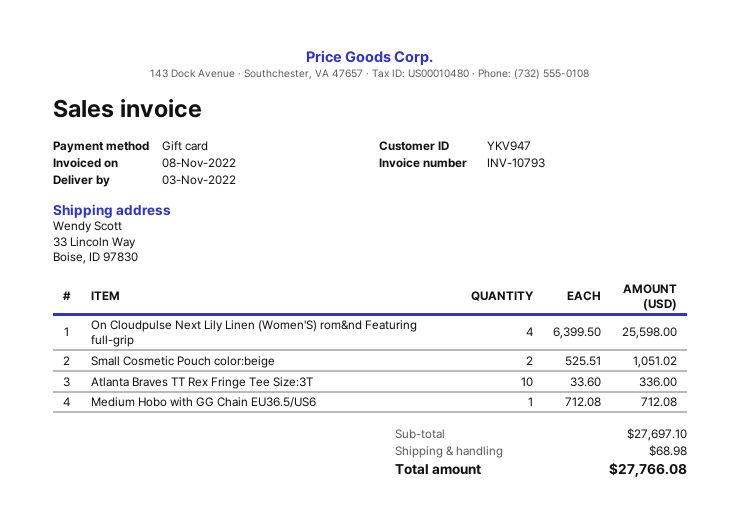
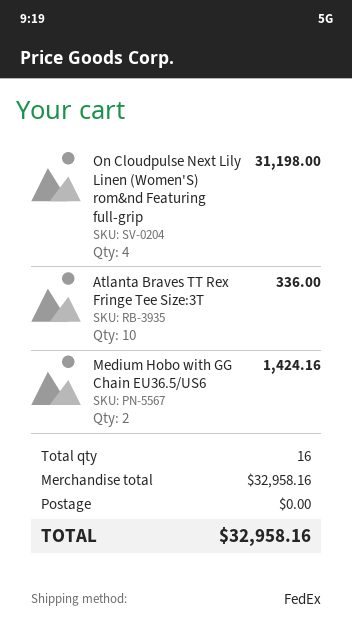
On Cloudpulse Next Lily Linen (Women'S) rom&nd Featuring full-grip: 4 for 25598.00 -> 4 for 31198.00
Small Cosmetic Pouch color:beige: 2 for 1051.02 -> none
Medium Hobo with GG Chain EU36.5/US6: 1 for 712.08 -> 2 for 1424.16
subtotal: 27697.10 -> 32958.16
shipping: 68.98 -> 0.00
total: 27766.08 -> 32958.16

